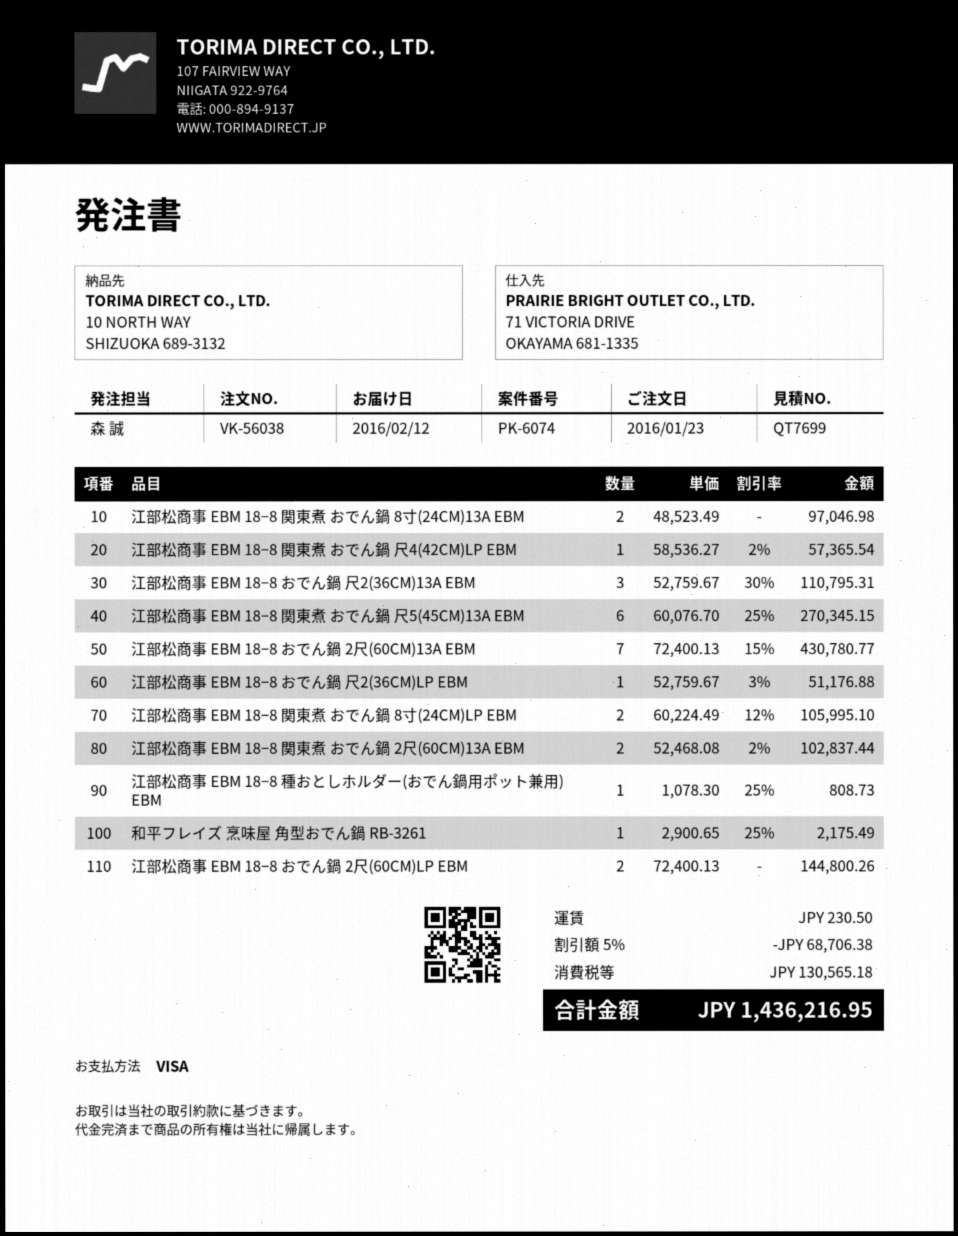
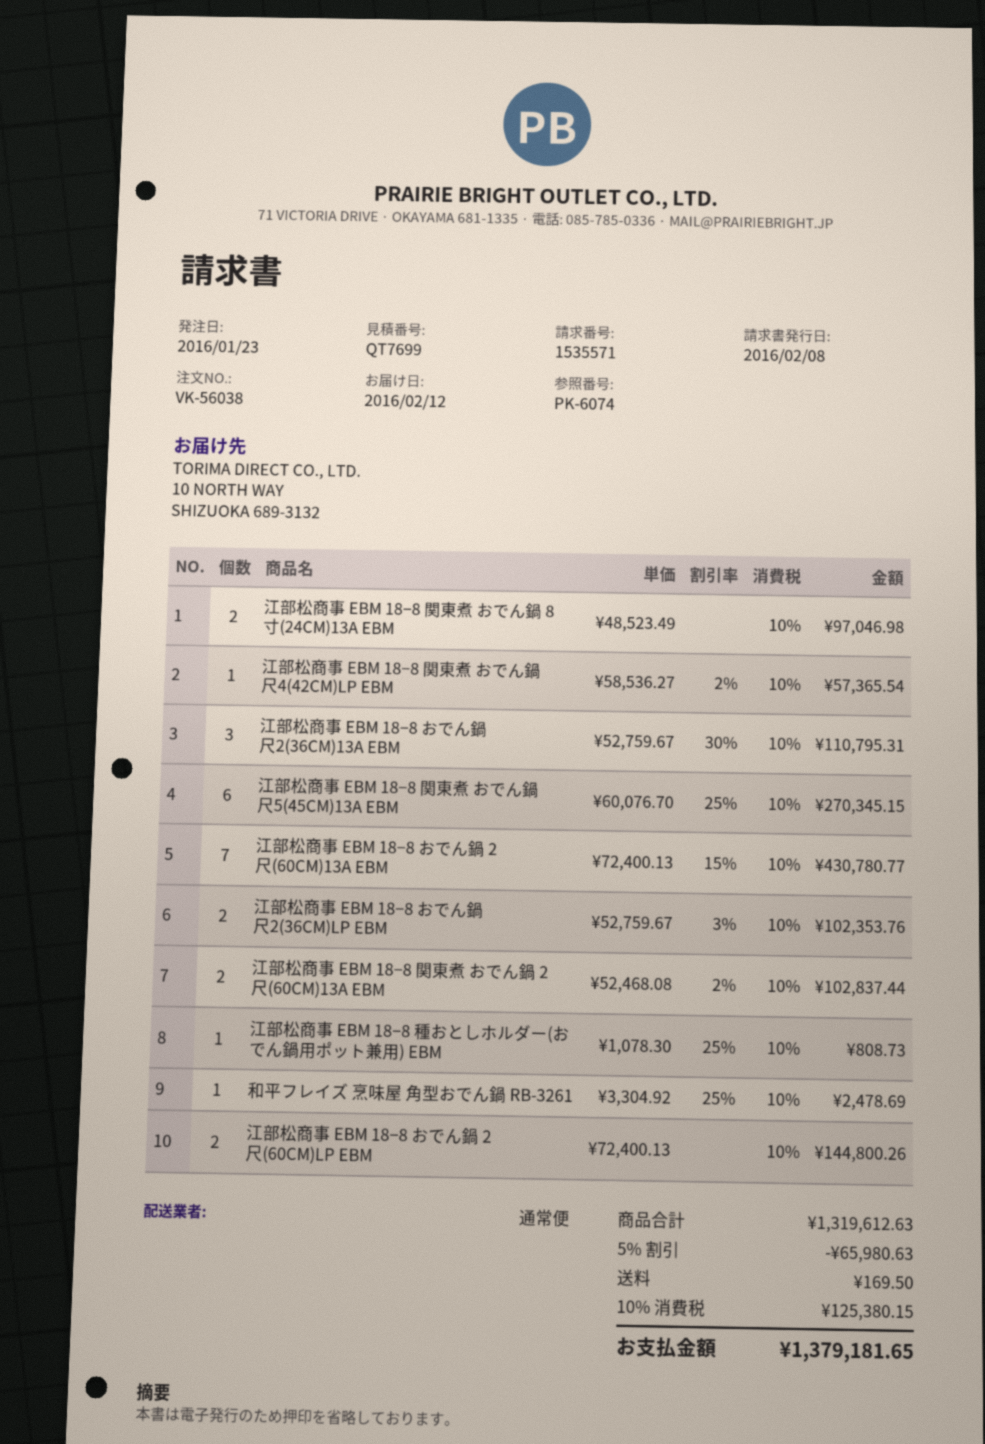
江部松商事 EBM 18−8 おでん鍋 尺2(36CM)LP EBM: 1 x 52759.67 - 3% = 51176.88 -> 2 x 52759.67 - 3% = 102353.76
江部松商事 EBM 18−8 関東煮 おでん鍋 8寸(24CM)LP EBM: 2 x 60224.49 - 12% = 105995.10 -> none
和平フレイズ 烹味屋 角型おでん鍋 RB-3261: 1 x 2900.65 - 25% = 2175.49 -> 1 x 3304.92 - 25% = 2478.69
discount: 5% = 68706.38 -> 5% = 65980.63
shipping: 230.50 -> 169.50
tax: 130565.18 -> 125380.15
total: 1436216.95 -> 1379181.65

